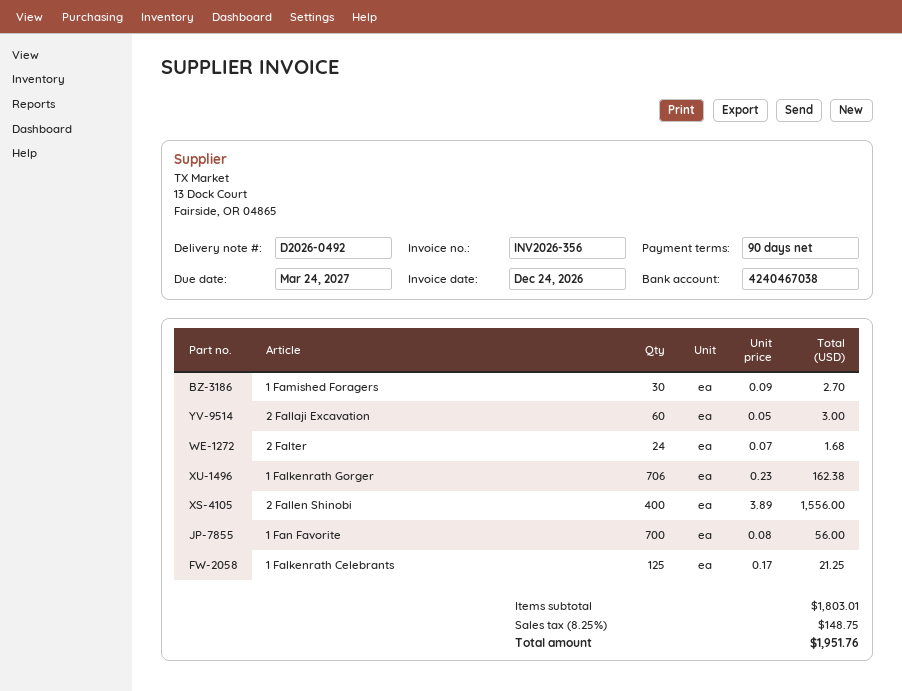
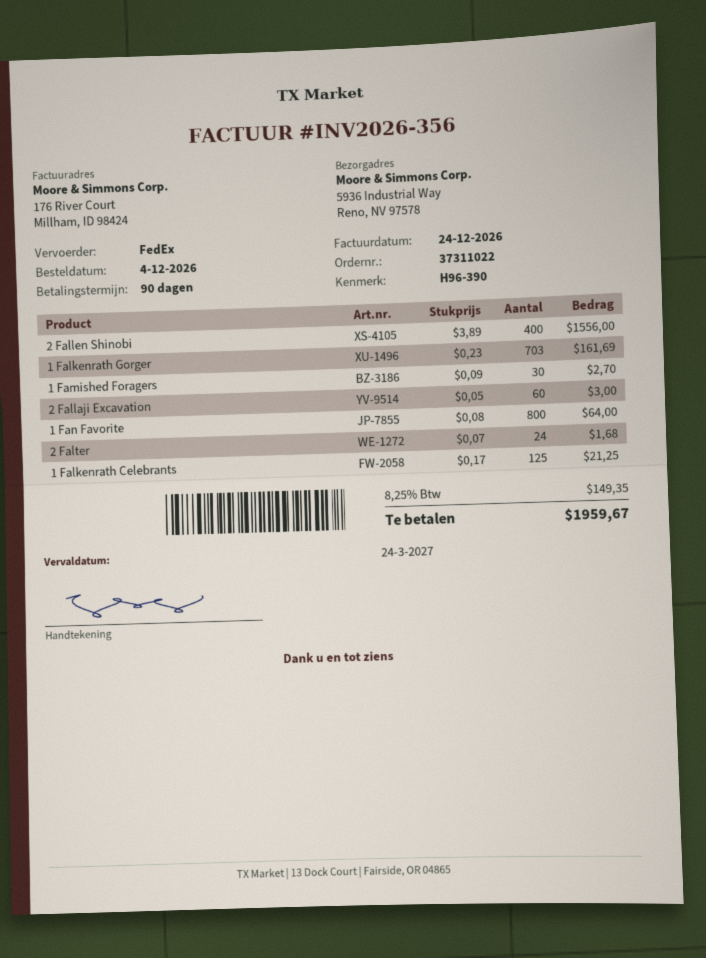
1 Falkenrath Gorger: 706 x 0.23 = 162.38 -> 703 x 0.23 = 161.69
1 Fan Favorite: 700 x 0.08 = 56.00 -> 800 x 0.08 = 64.00
tax: 8.25% = 148.75 -> 8.25% = 149.35
total: 1951.76 -> 1959.67

